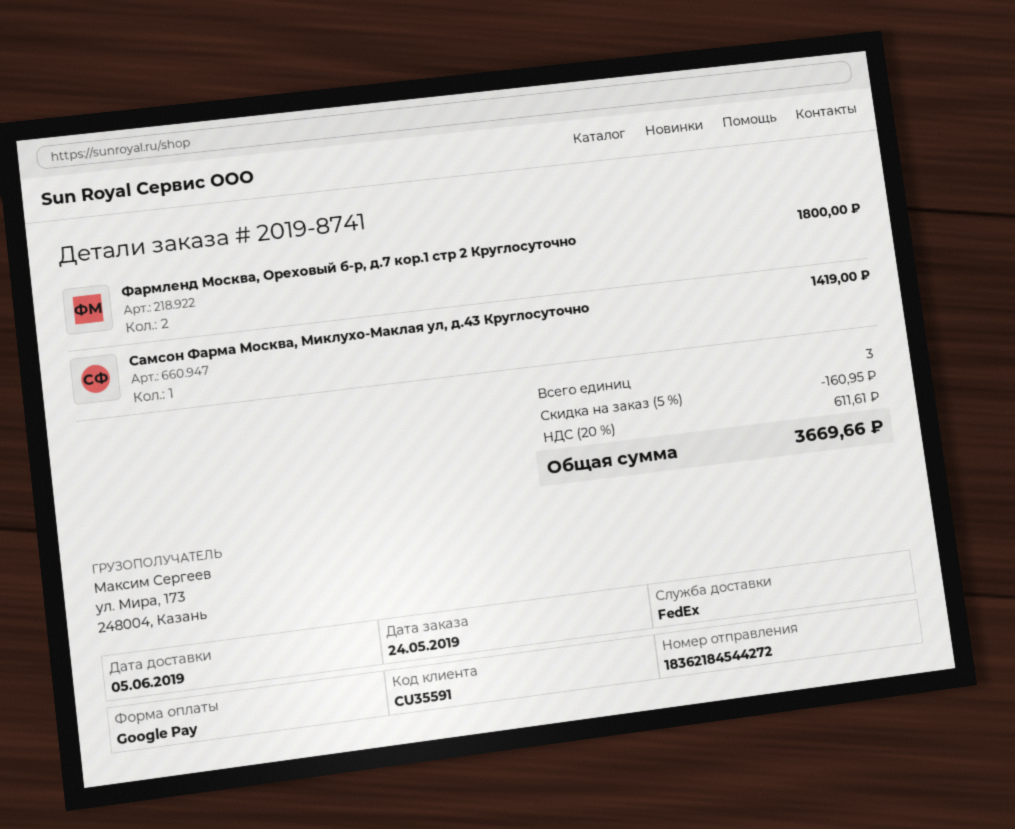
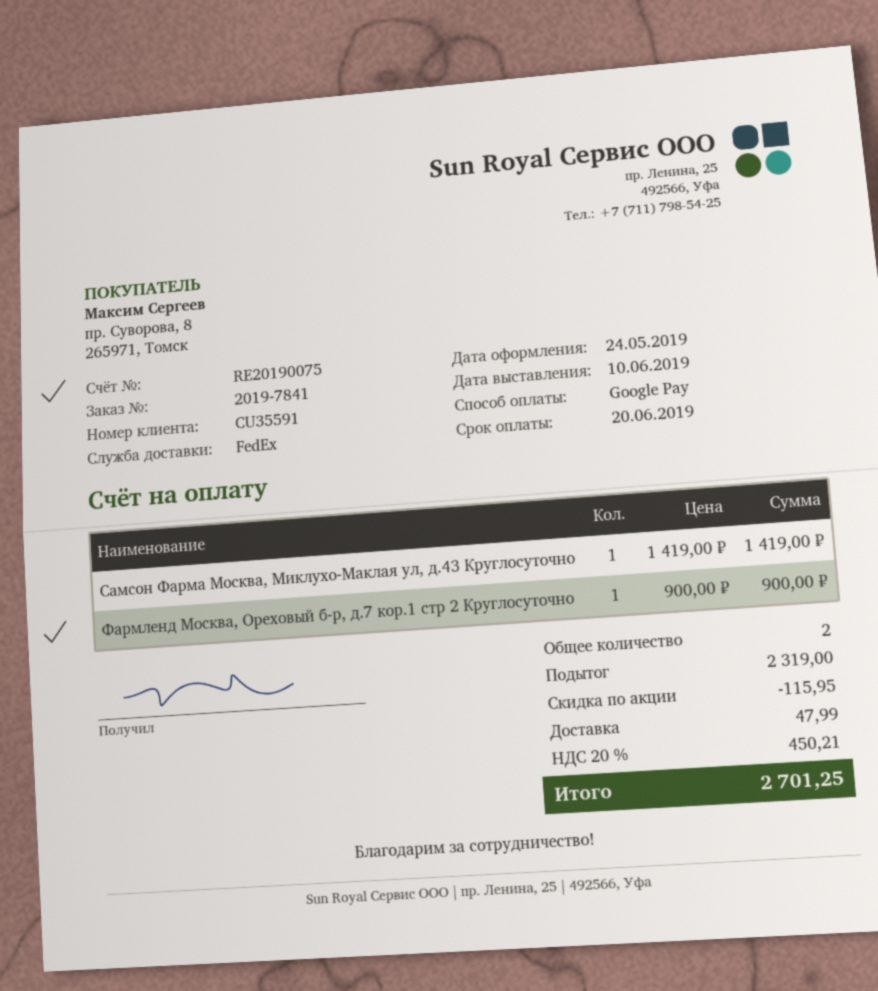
order number: 2019-8741 -> 2019-7841
Фармленд Москва, Ореховый б-р, д.7 кор.1 стр 2 Круглосуточно: 2 for 1800.00 -> 1 for 900.00
total quantity: 3 -> 2
discount: 160.95 -> 115.95
shipping: none -> 47.99
tax: 20% = 611.61 -> 20% = 450.21
total: 3669.66 -> 2701.25

